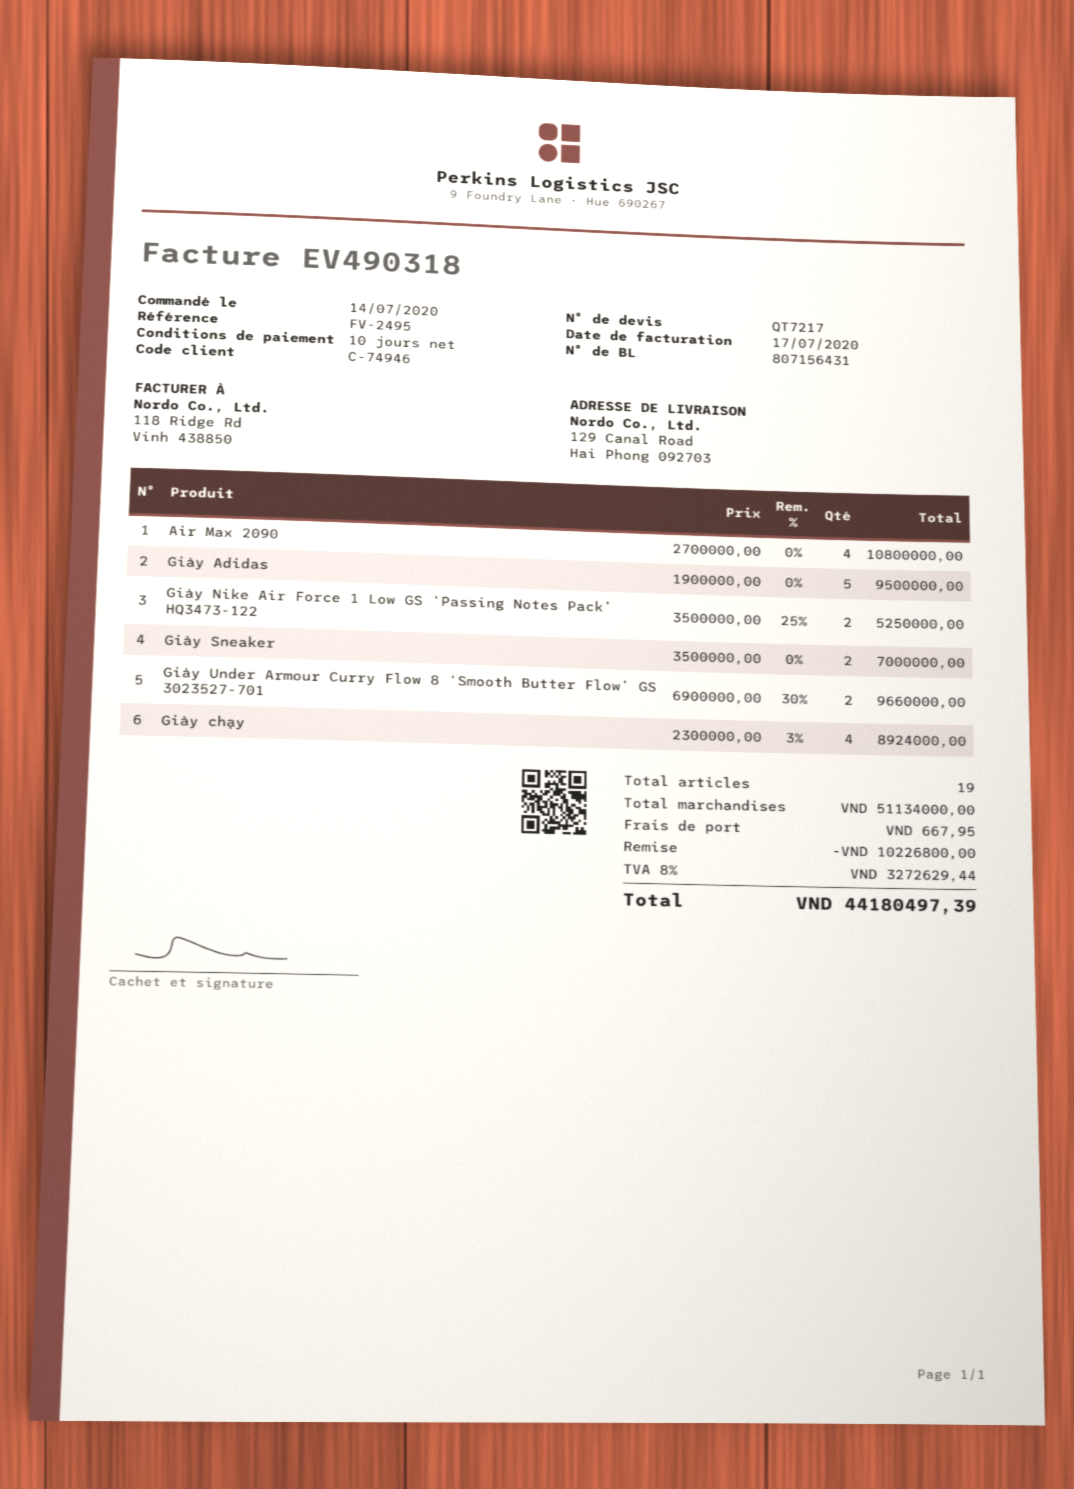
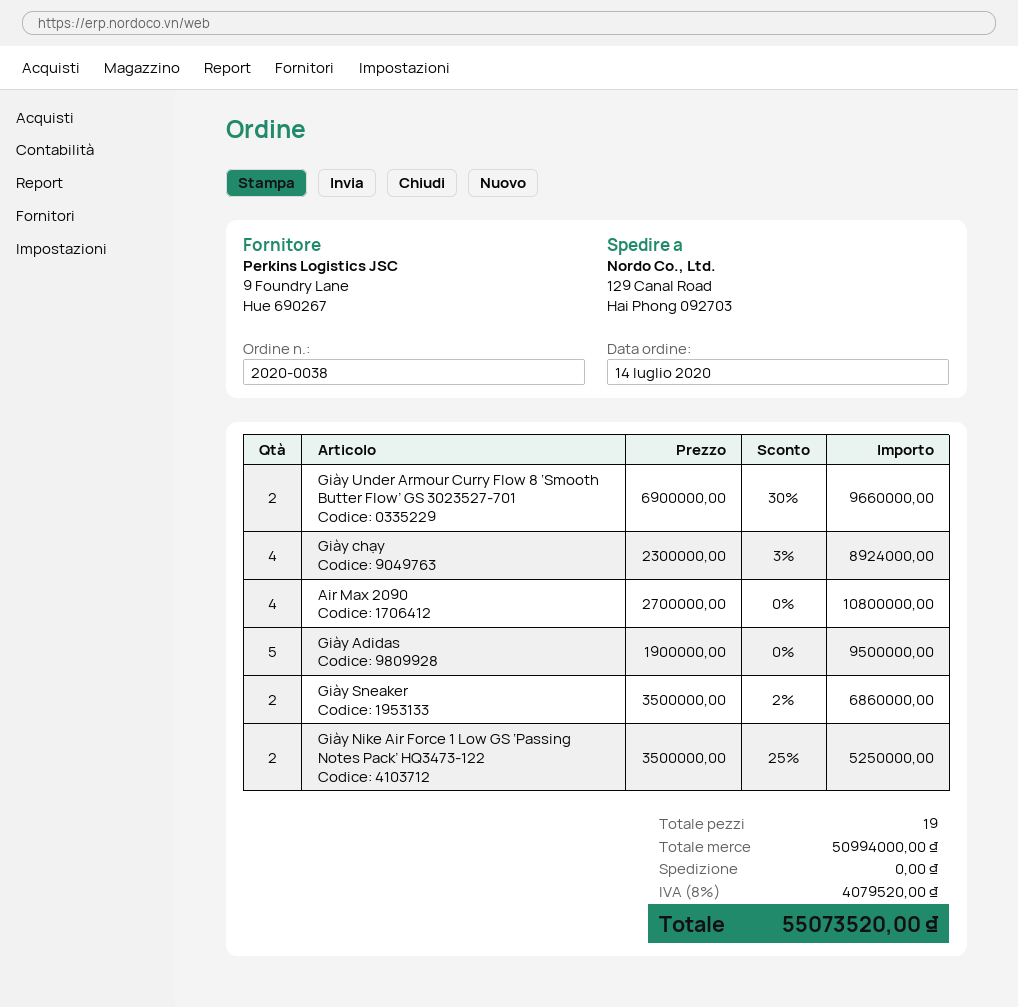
Giày Sneaker: 2 x 3500000.00 = 7000000.00 -> 2 x 3500000.00 - 2% = 6860000.00
subtotal: 51134000.00 -> 50994000.00
discount: 10226800.00 -> none
shipping: 667.95 -> 0.00
tax: 8% = 3272629.44 -> 8% = 4079520.00
total: 44180497.39 -> 55073520.00

